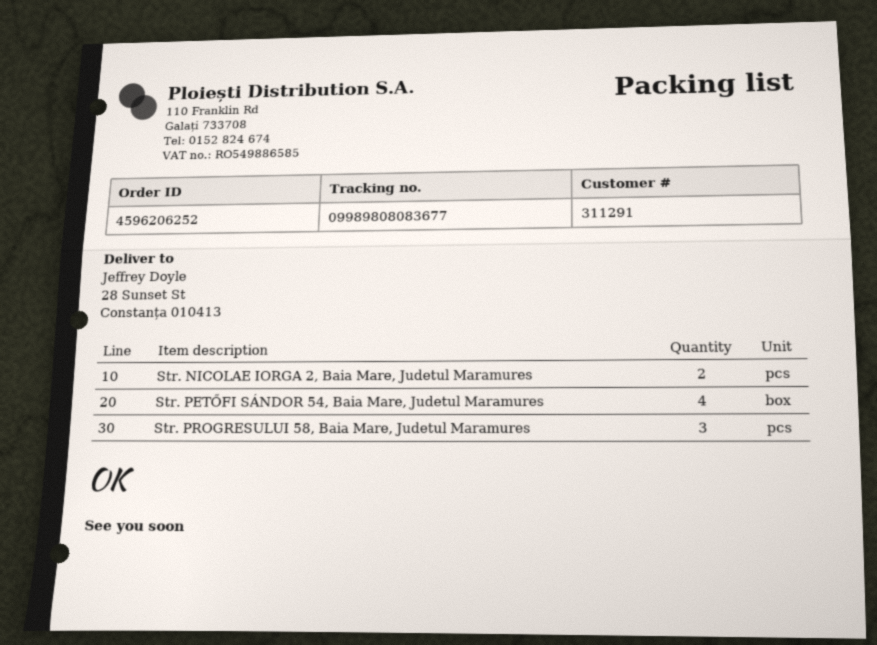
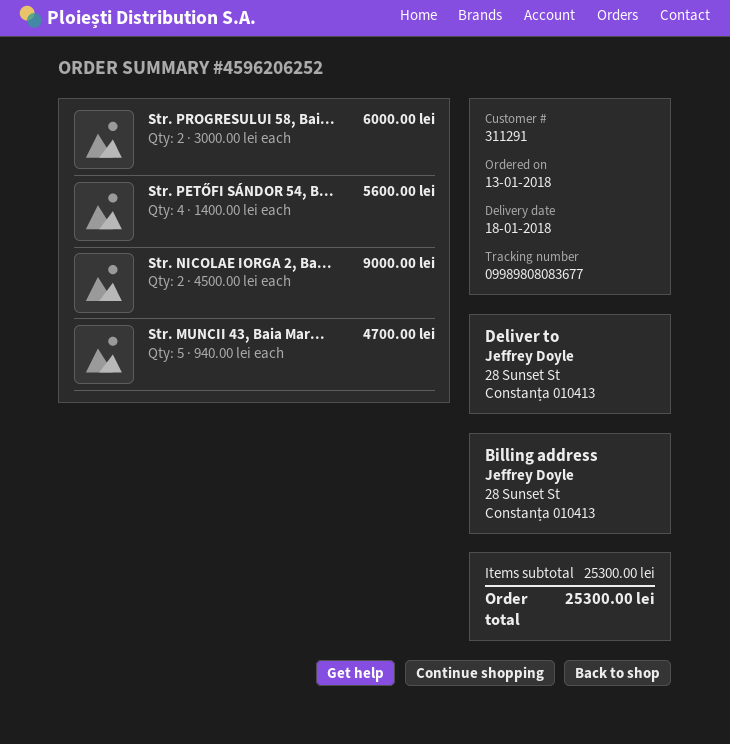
Str. PROGRESULUI 58, Baia Mare, Judetul Maramures: 3 -> 2
Str. MUNCII 43, Baia Mar...: none -> 5

